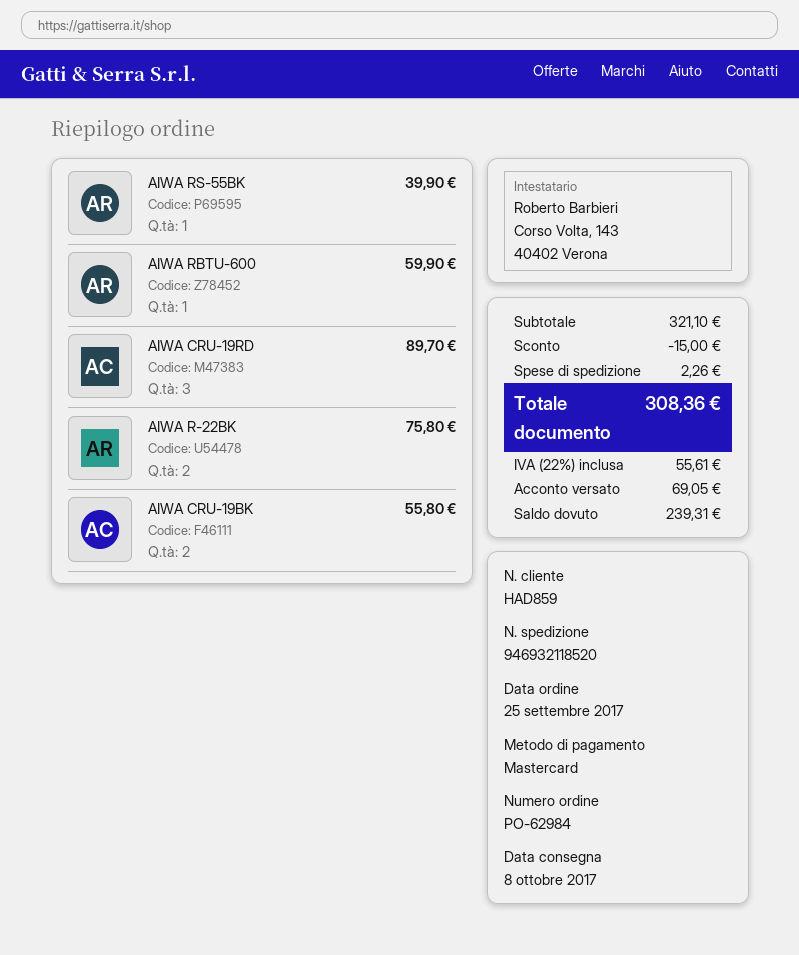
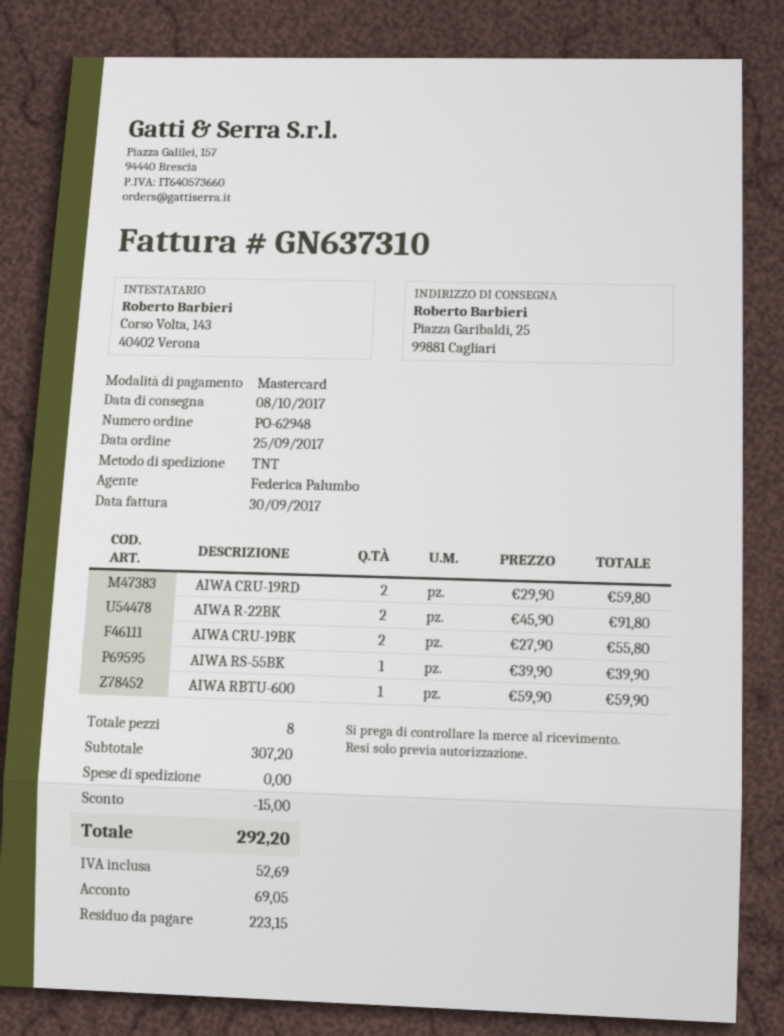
order number: PO-62984 -> PO-62948
AIWA CRU-19RD: 3 for 89.70 -> 2 for 59.80
AIWA R-22BK: 2 for 75.80 -> 2 for 91.80
subtotal: 321.10 -> 307.20
shipping: 2.26 -> 0.00
tax: 55.61 -> 52.69
total: 308.36 -> 292.20
balance: 239.31 -> 223.15

